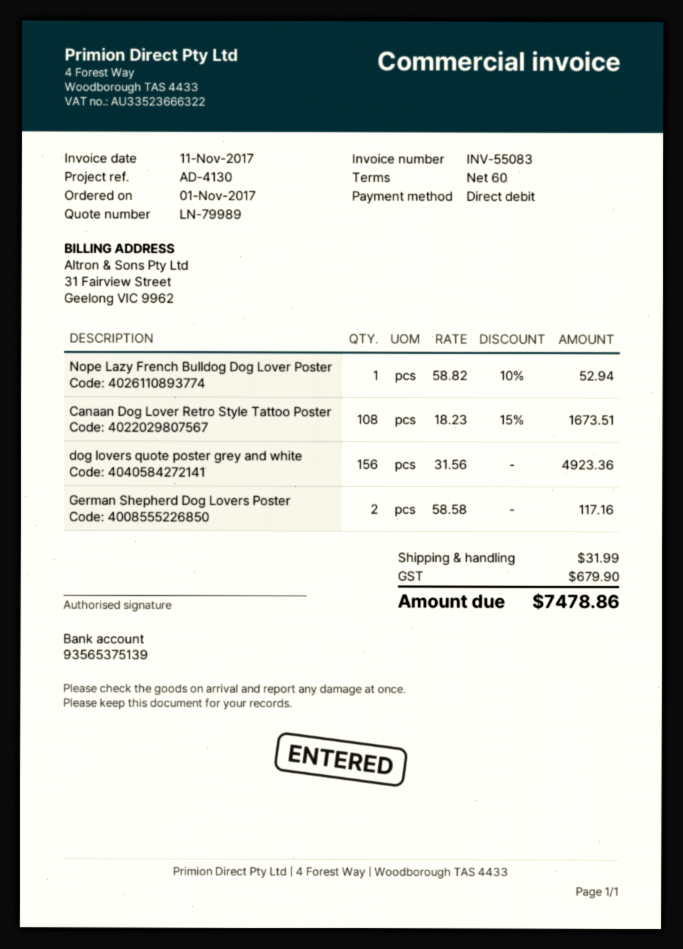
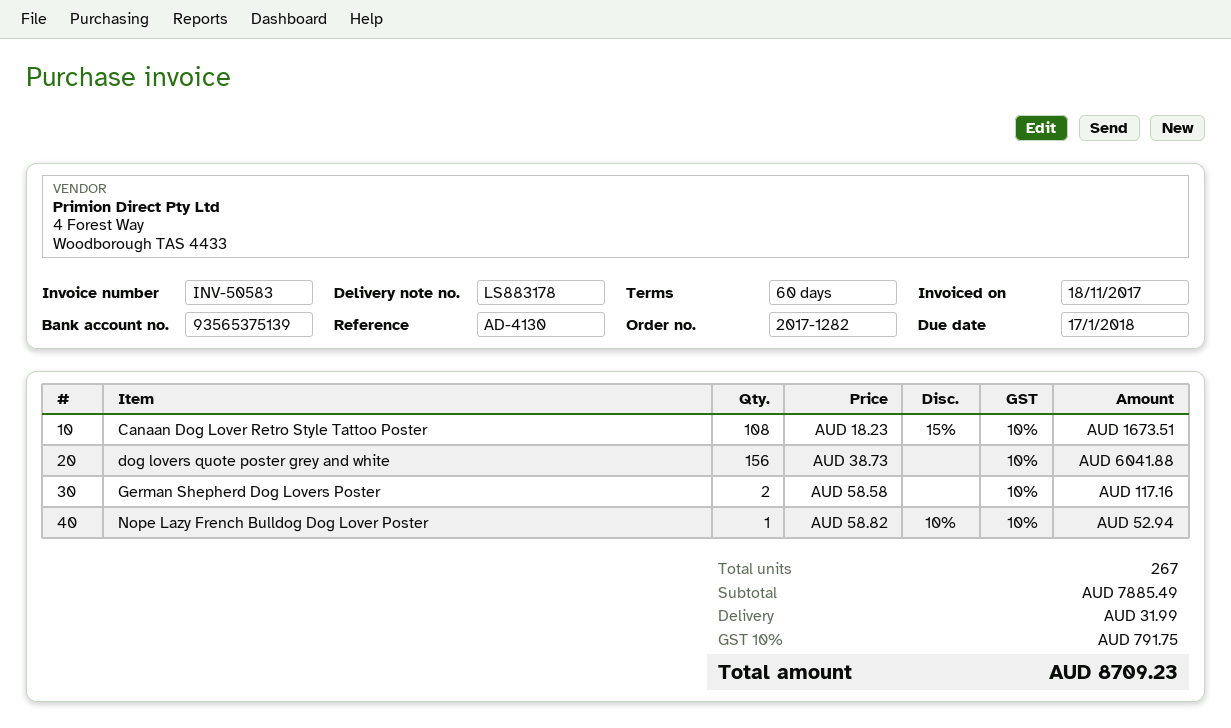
invoice number: INV-55083 -> INV-50583
invoice date: 2017-11-11 -> 2017-11-18
dog lovers quote poster grey and white: 156 x 31.56 = 4923.36 -> 156 x 38.73 = 6041.88
tax: 679.90 -> 791.75
total: 7478.86 -> 8709.23

